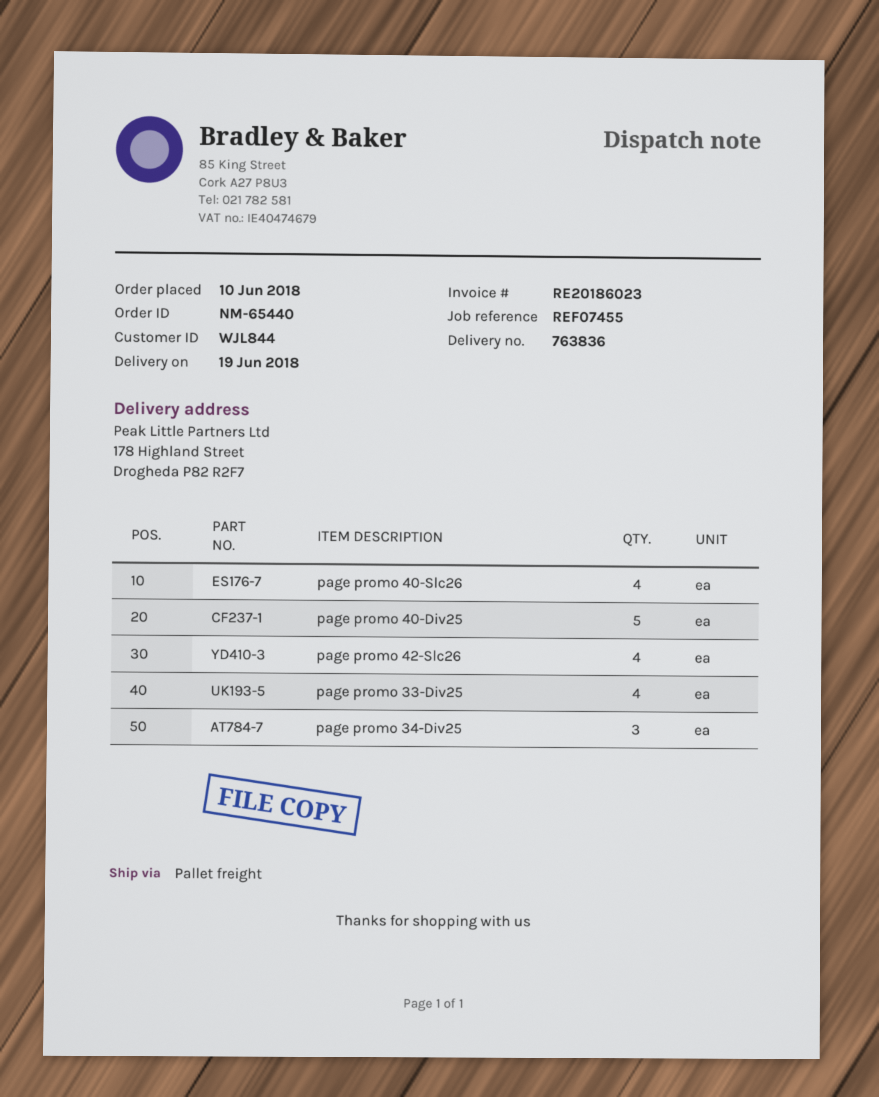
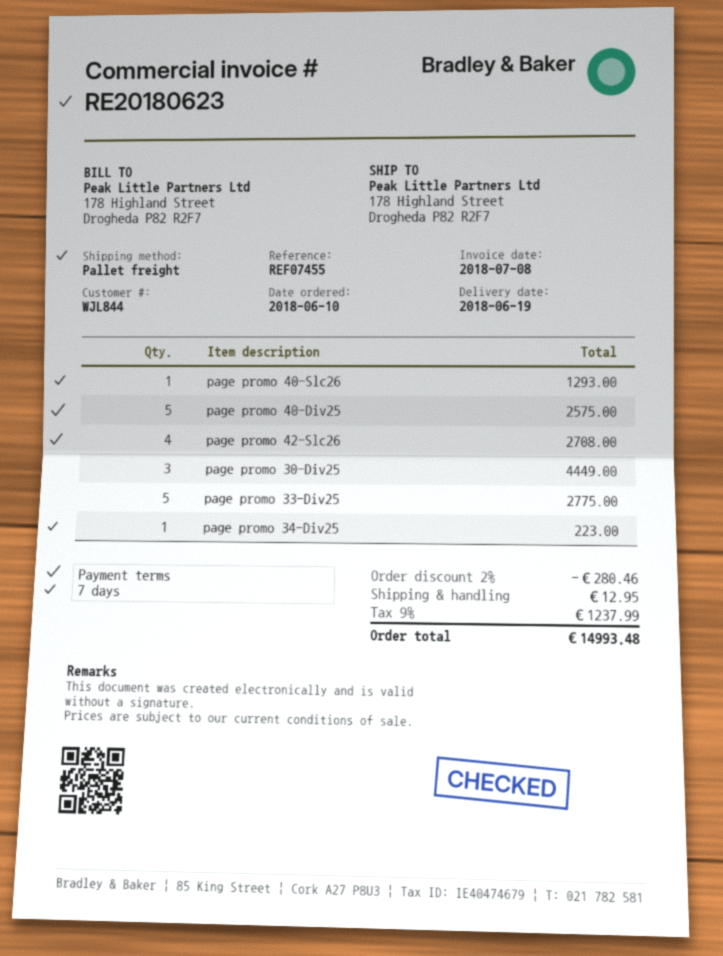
invoice number: RE20186023 -> RE20180623
page promo 40-Slc26: 4 -> 1
page promo 33-Div25: 4 -> 5
page promo 34-Div25: 3 -> 1
page promo 30-Div25: none -> 3

